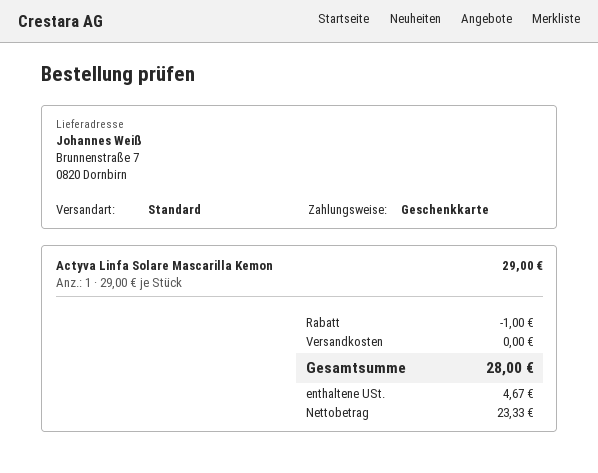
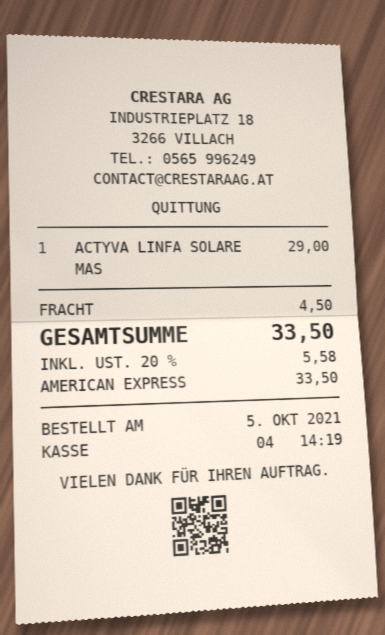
payment method: gift card -> American Express
discount: 1.00 -> none
shipping: 0.00 -> 4.50
tax: 4.67 -> 5.58
total: 28.00 -> 33.50

